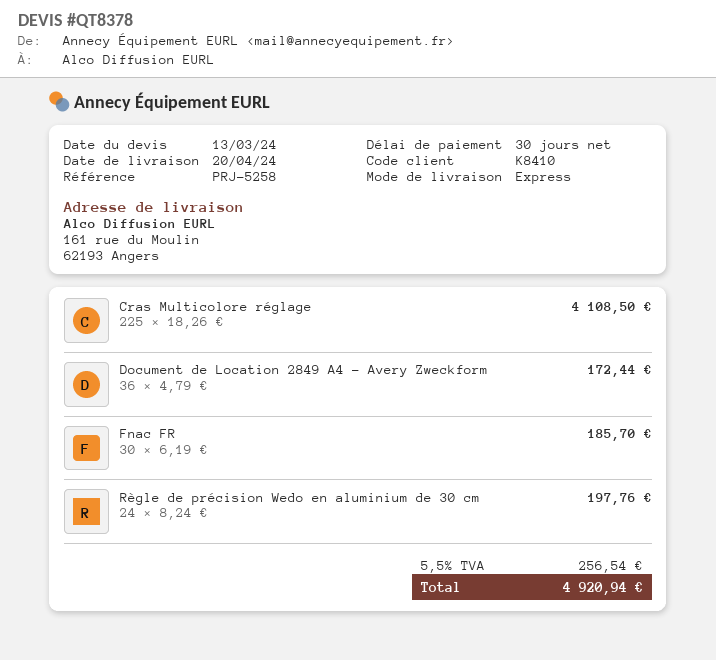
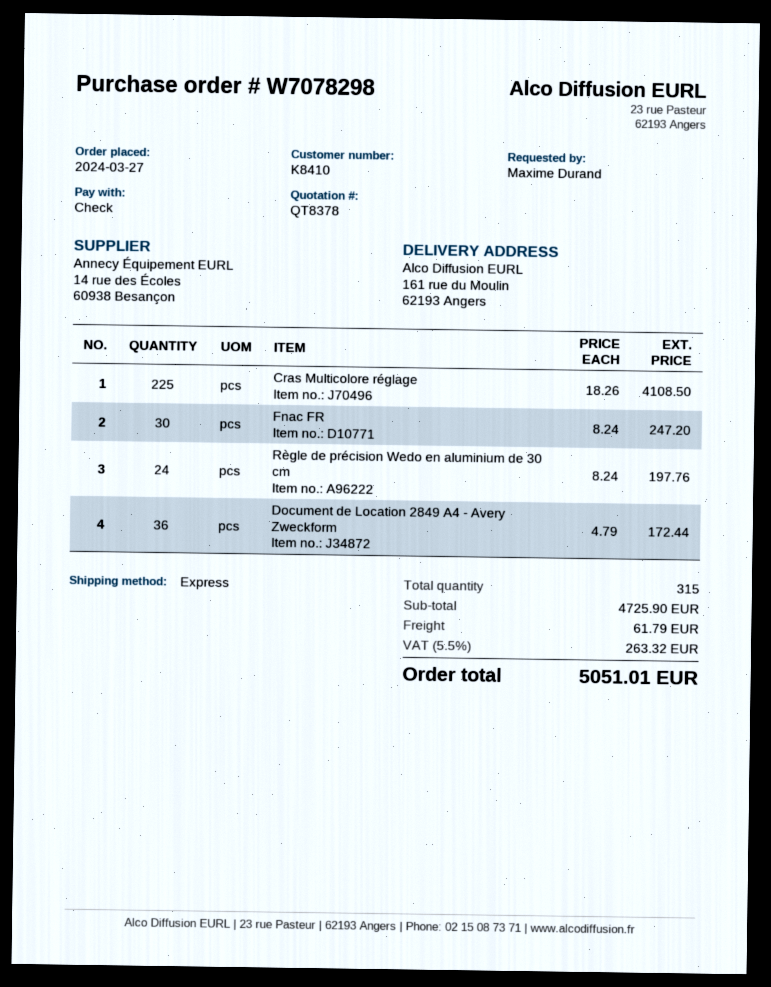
Fnac FR: 30 x 6.19 = 185.70 -> 30 x 8.24 = 247.20
shipping: none -> 61.79
tax: 5.5% = 256.54 -> 5.5% = 263.32
total: 4920.94 -> 5051.01

